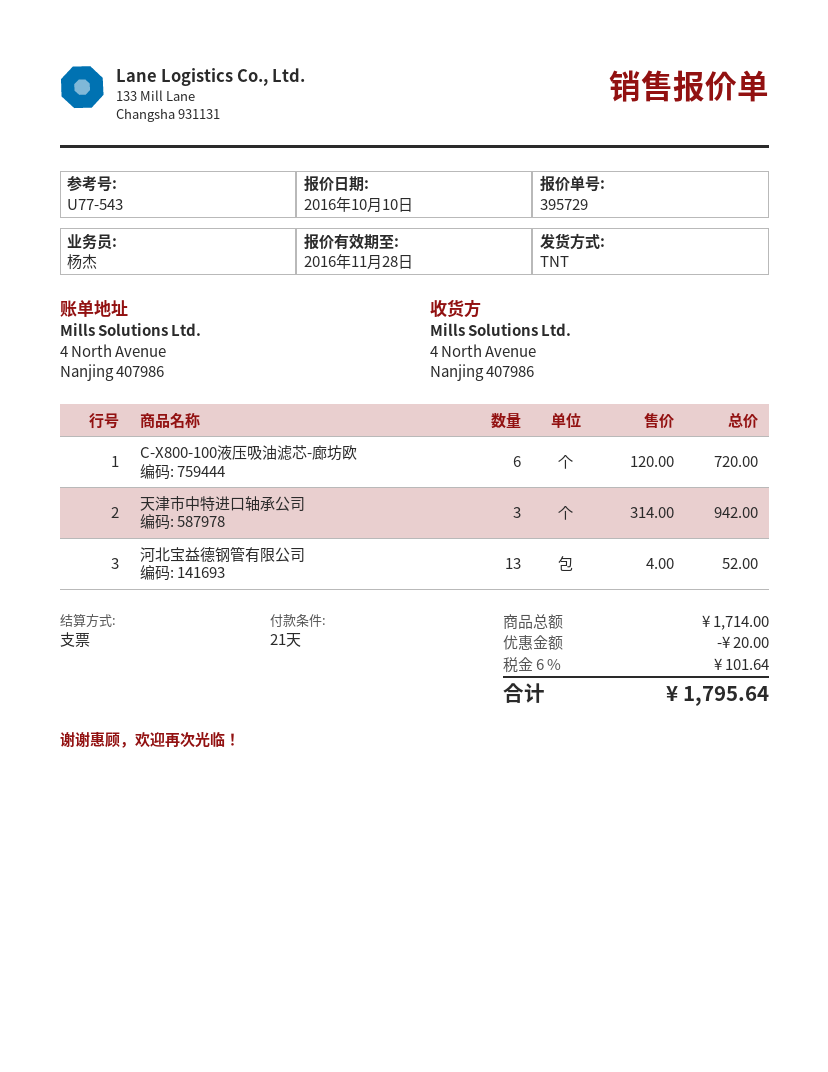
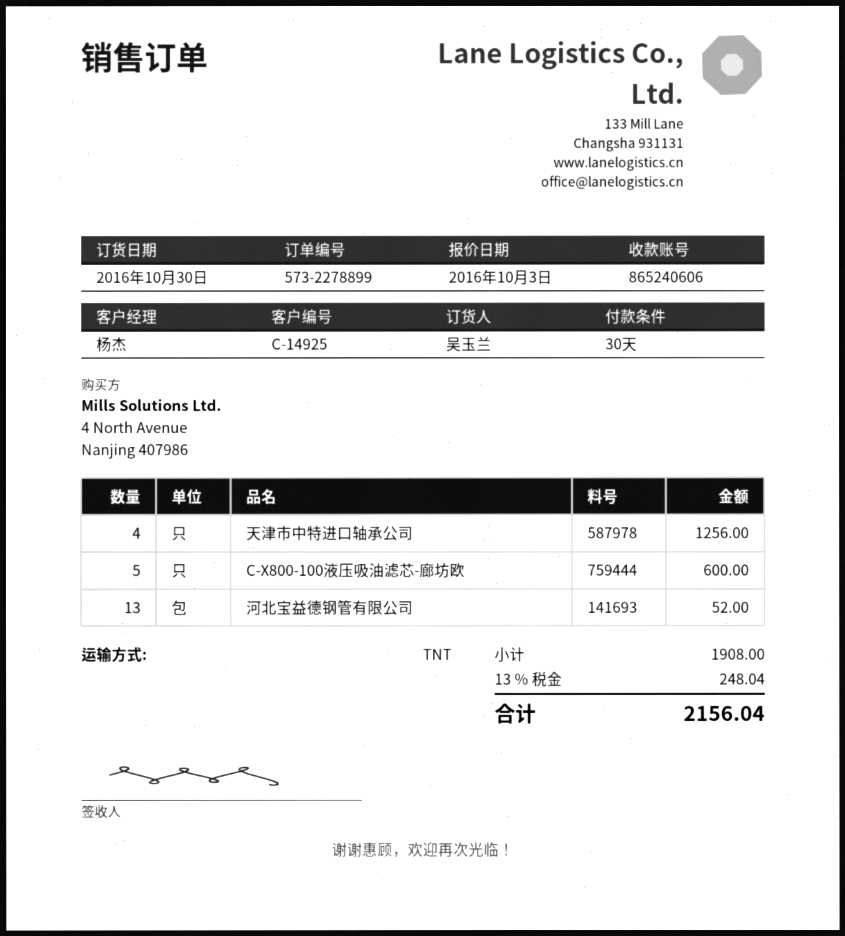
quote date: 2016-10-10 -> 2016-10-03
payment terms: 21 days -> 30 days
C-X800-100液压吸油滤芯-廊坊欧: 6 for 720.00 -> 5 for 600.00
天津市中特进口轴承公司: 3 for 942.00 -> 4 for 1256.00
subtotal: 1714.00 -> 1908.00
discount: 20.00 -> none
tax: 6% = 101.64 -> 13% = 248.04
total: 1795.64 -> 2156.04

